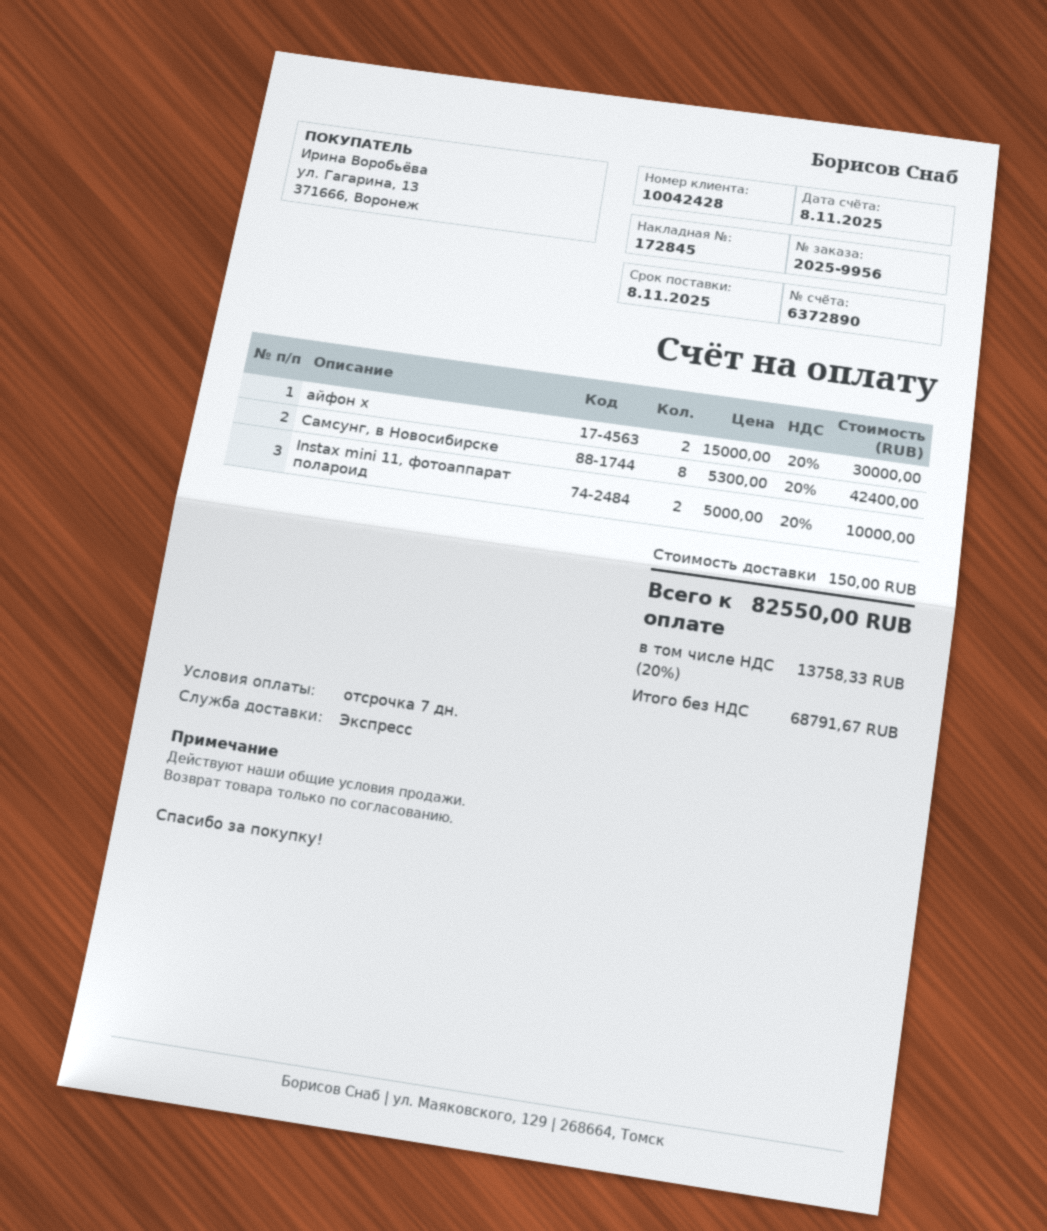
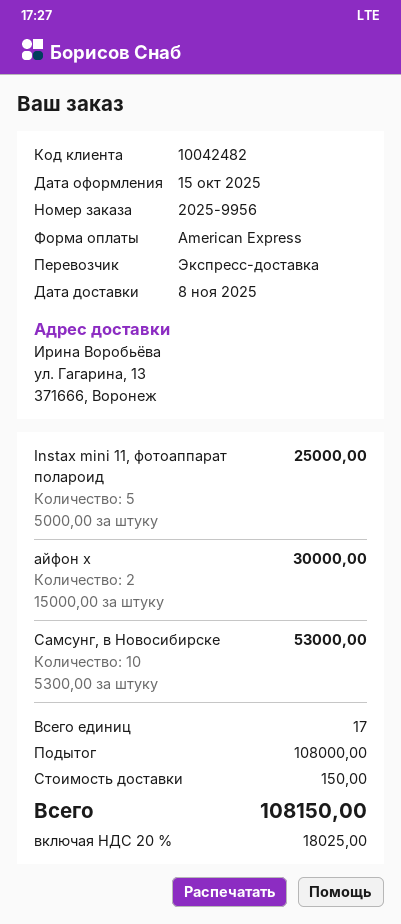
customer number: 10042428 -> 10042482
Самсунг, в Новосибирске: 8 x 5300.00 = 42400.00 -> 10 x 5300.00 = 53000.00
Instax mini 11, фотоаппарат полароид: 2 x 5000.00 = 10000.00 -> 5 x 5000.00 = 25000.00
tax: 20% = 13758.33 -> 20% = 18025.00
total: 82550.00 -> 108150.00

